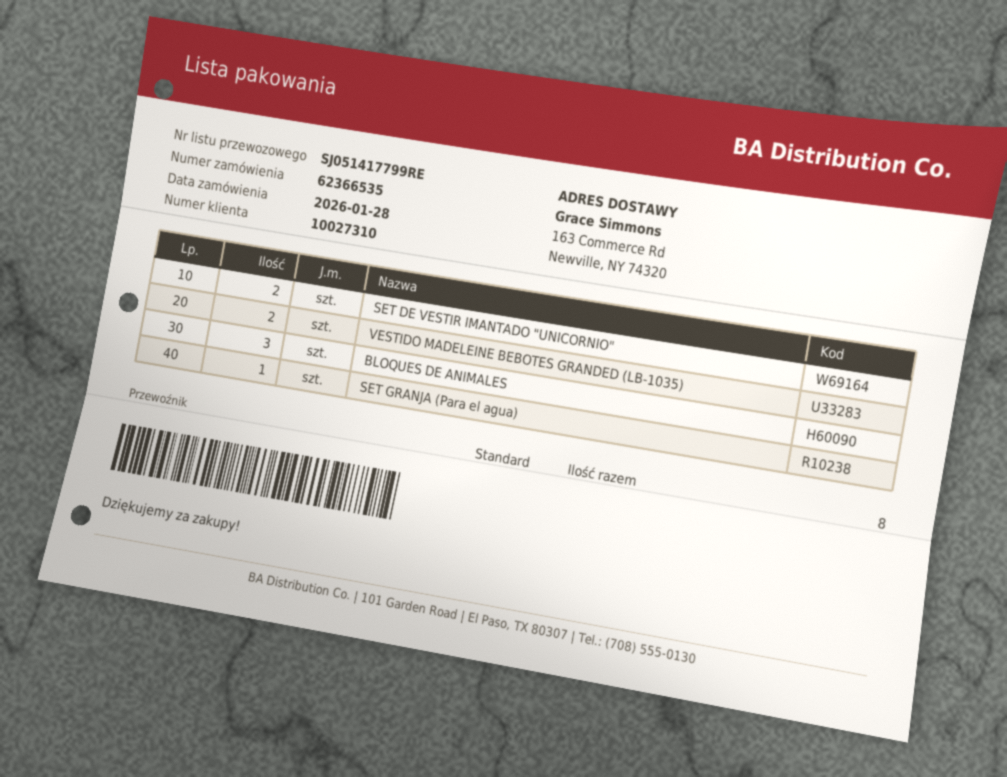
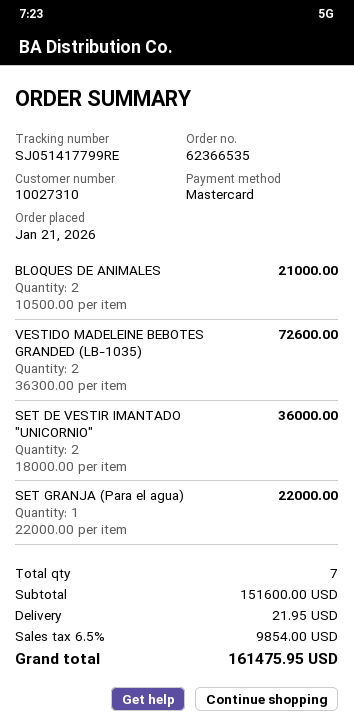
order date: 2026-01-28 -> 2026-01-21
BLOQUES DE ANIMALES: 3 -> 2
total quantity: 8 -> 7

